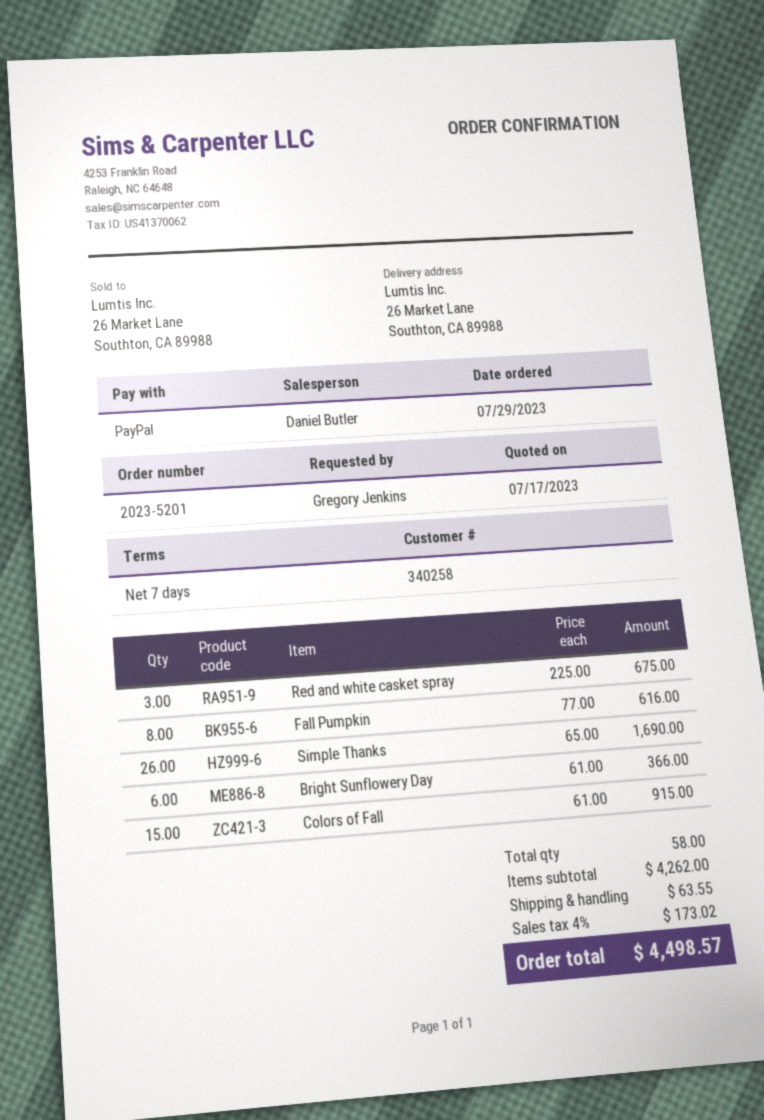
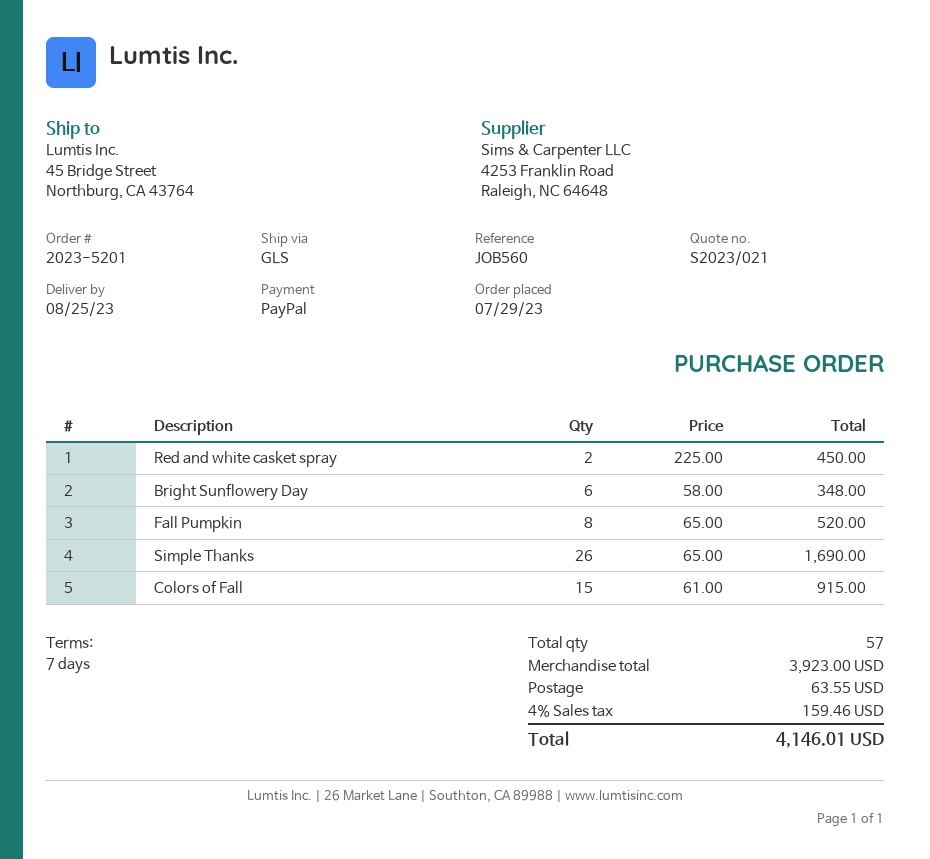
ship to: 26 Market Lane, Southton, CA 89988 -> 45 Bridge Street, Northburg, CA 43764
Red and white casket spray: 3 x 225.00 = 675.00 -> 2 x 225.00 = 450.00
Fall Pumpkin: 8 x 77.00 = 616.00 -> 8 x 65.00 = 520.00
Bright Sunflowery Day: 6 x 61.00 = 366.00 -> 6 x 58.00 = 348.00
total quantity: 58 -> 57
subtotal: 4262.00 -> 3923.00
tax: 4% = 173.02 -> 4% = 159.46
total: 4498.57 -> 4146.01

